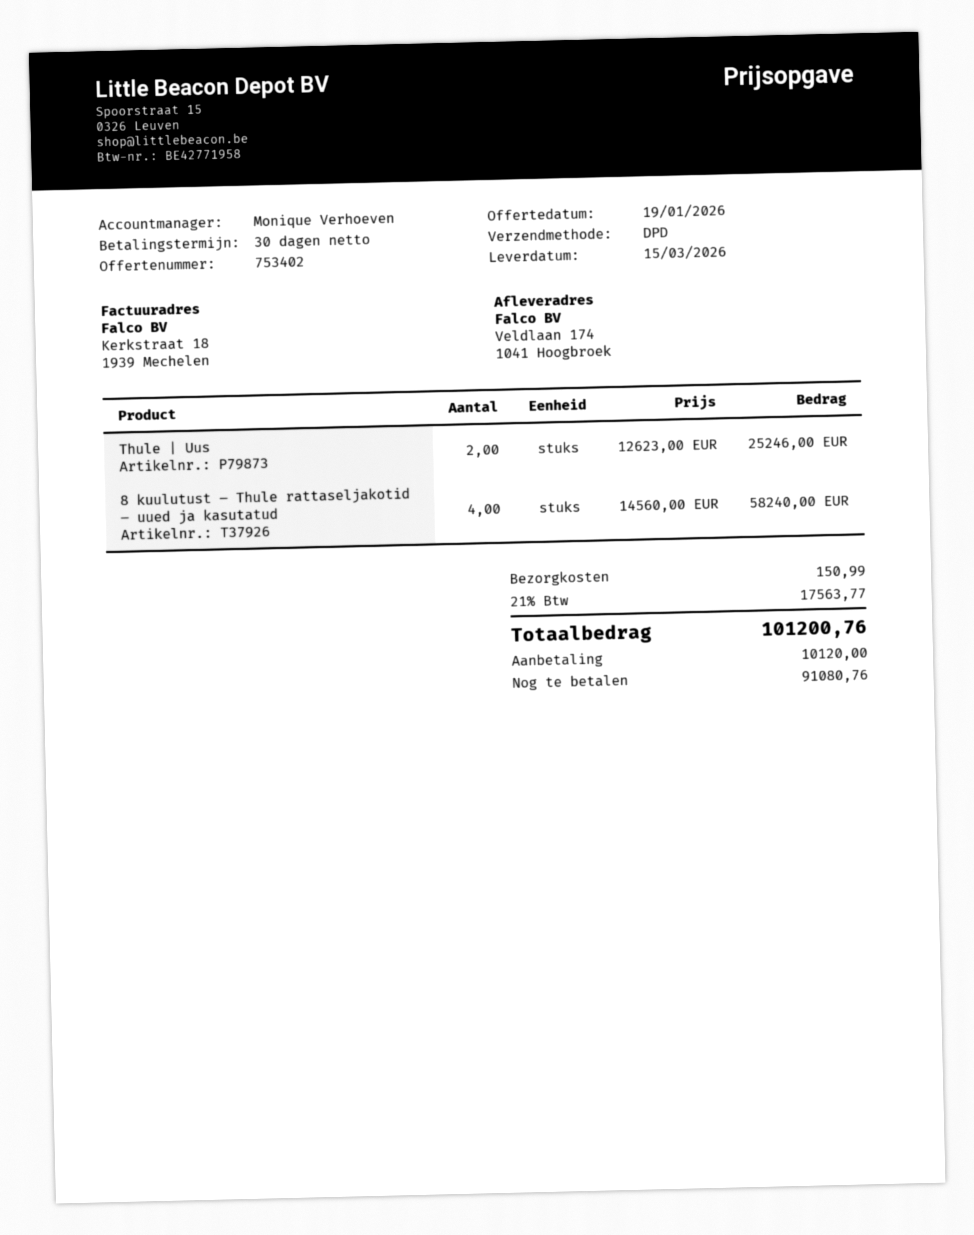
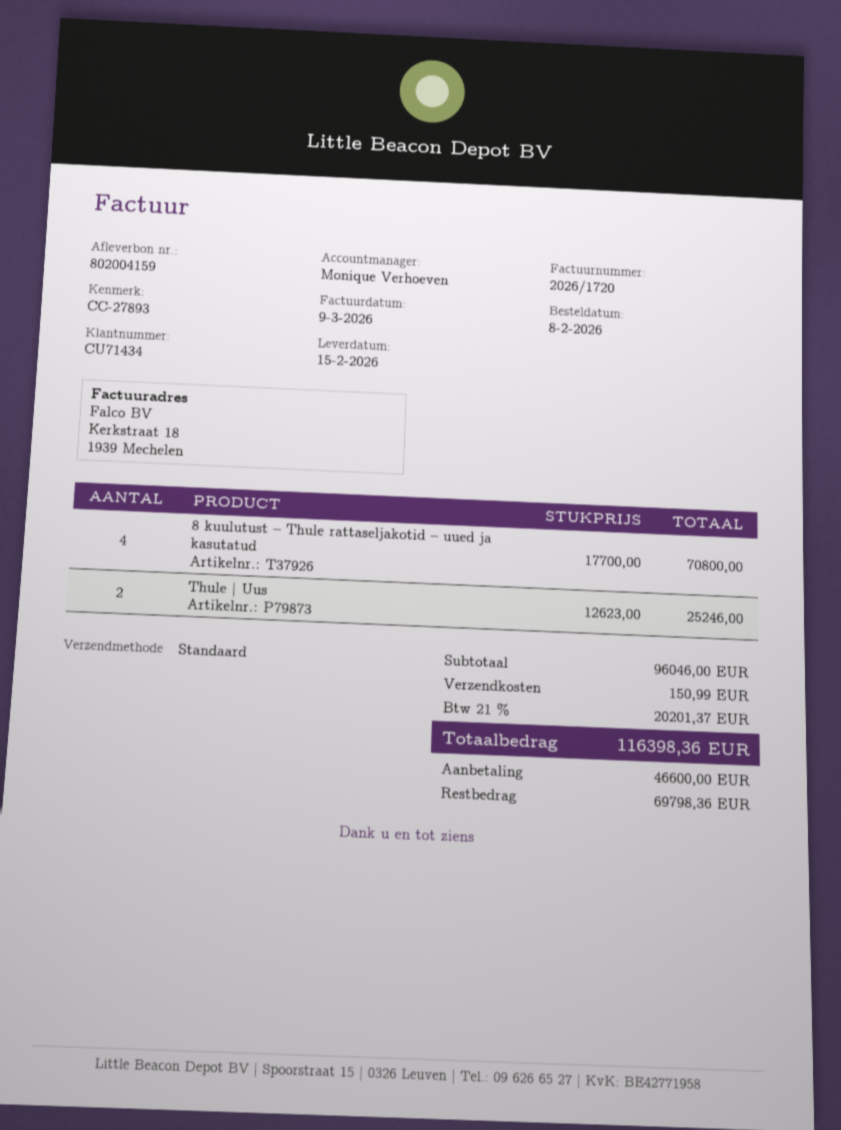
delivery date: 2026-03-15 -> 2026-02-15
shipping method: DPD -> standard
8 kuulutust – Thule rattaseljakotid – uued ja kasutatud: 4 x 14560.00 = 58240.00 -> 4 x 17700.00 = 70800.00
tax: 21% = 17563.77 -> 21% = 20201.37
total: 101200.76 -> 116398.36
deposit: 10120.00 -> 46600.00
balance: 91080.76 -> 69798.36

